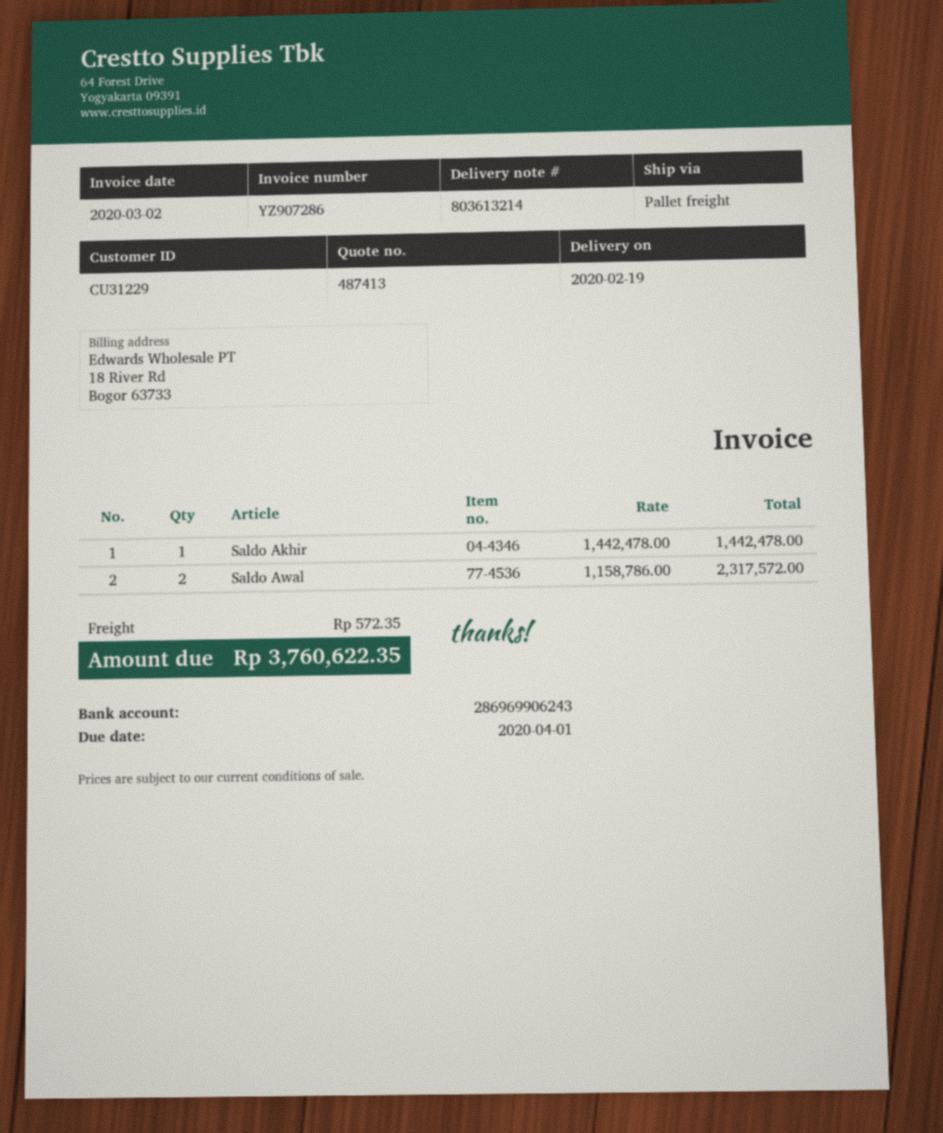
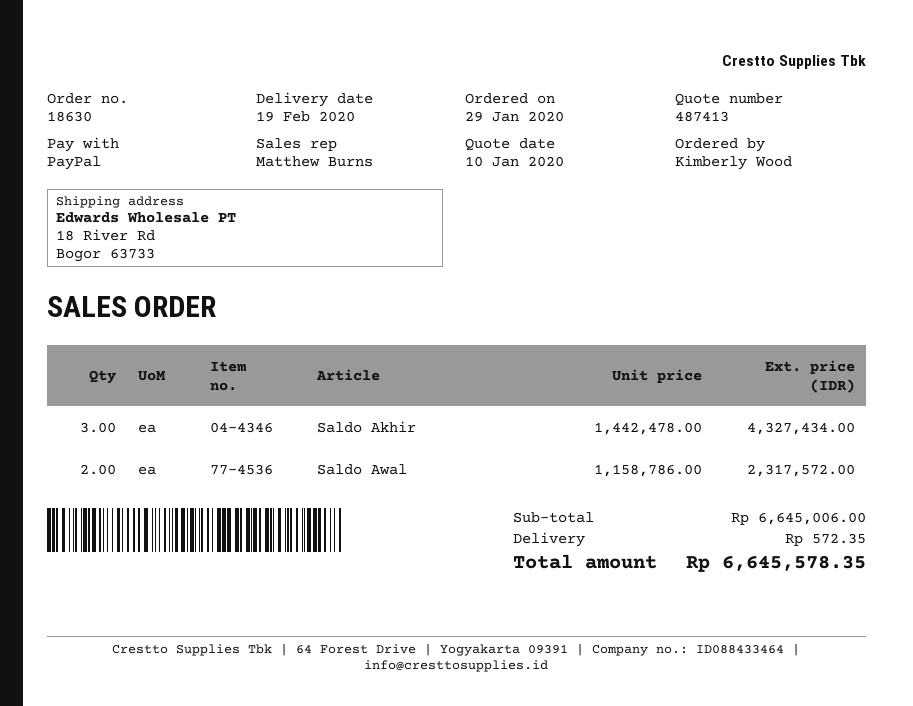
Saldo Akhir: 1 x 1442478.00 = 1442478.00 -> 3 x 1442478.00 = 4327434.00
total: 3760622.35 -> 6645578.35

